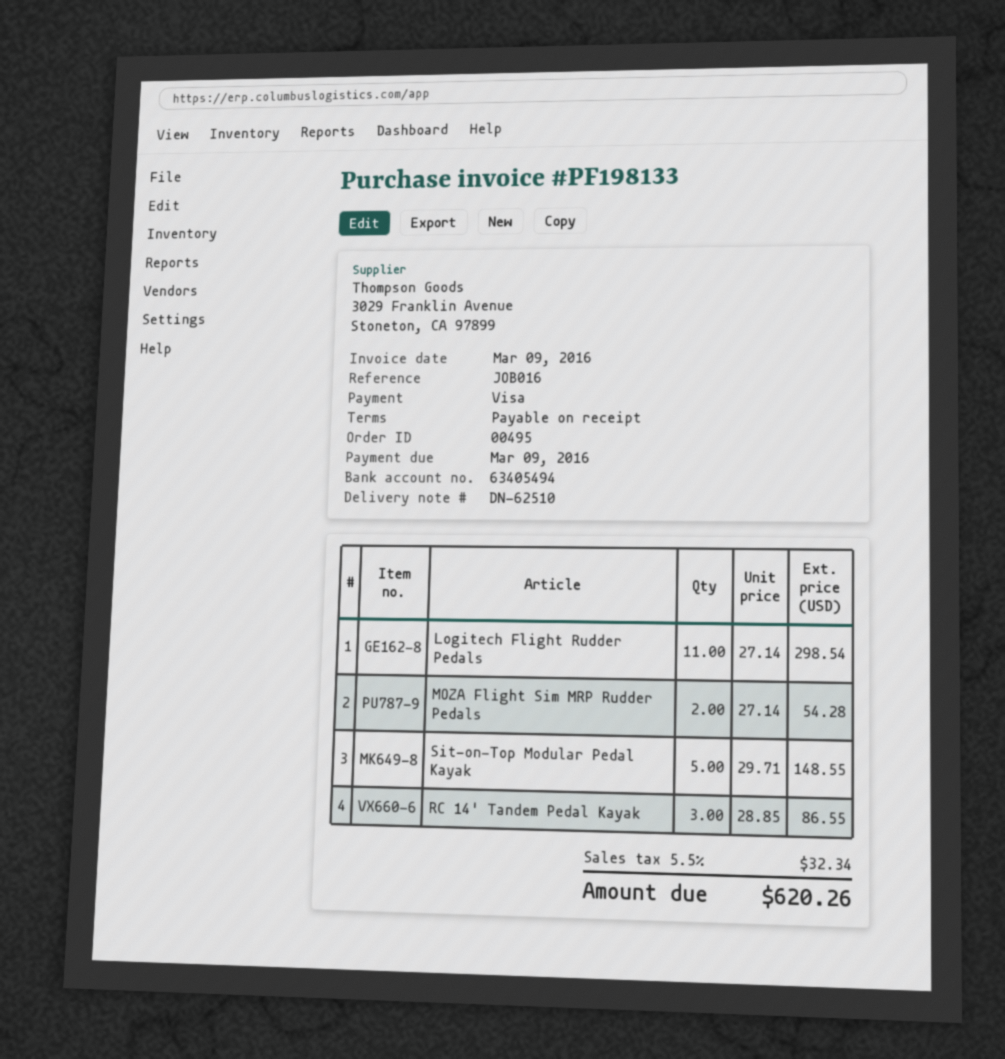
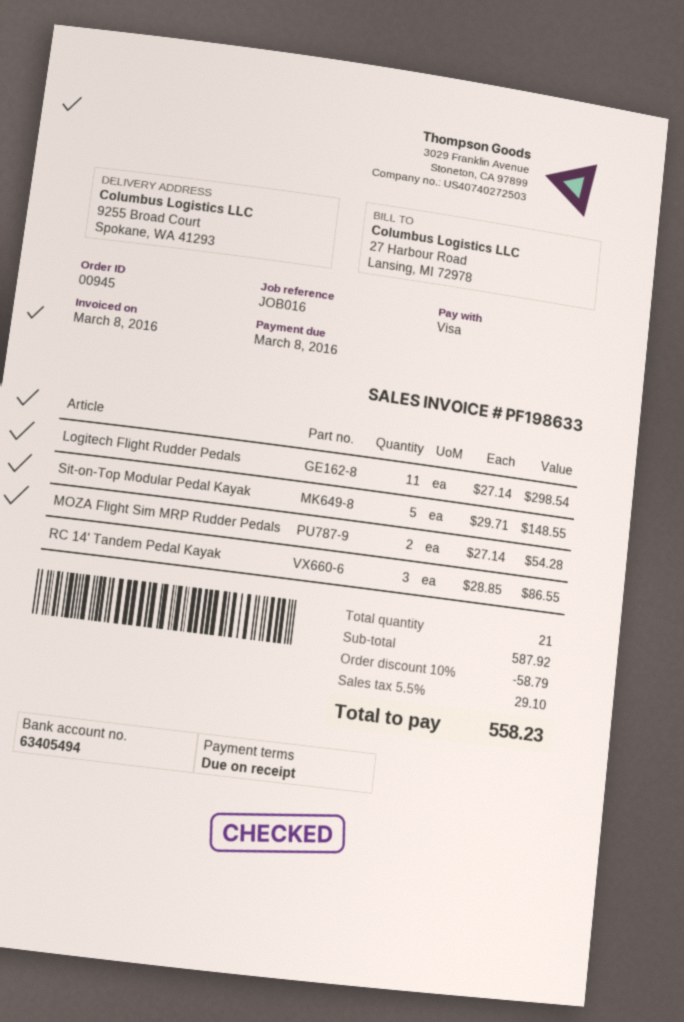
order number: 00495 -> 00945
invoice number: PF198133 -> PF198633
invoice date: 2016-03-09 -> 2016-03-08
due date: 2016-03-09 -> 2016-03-08
discount: none -> 10% = 58.79
tax: 5.5% = 32.34 -> 5.5% = 29.10
total: 620.26 -> 558.23

